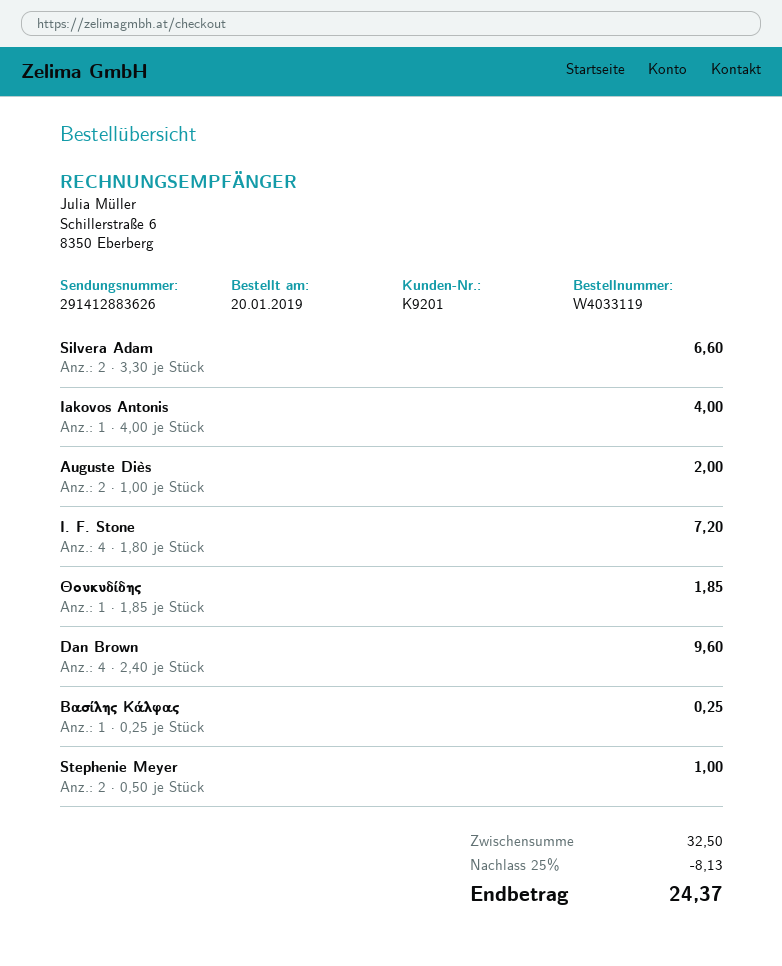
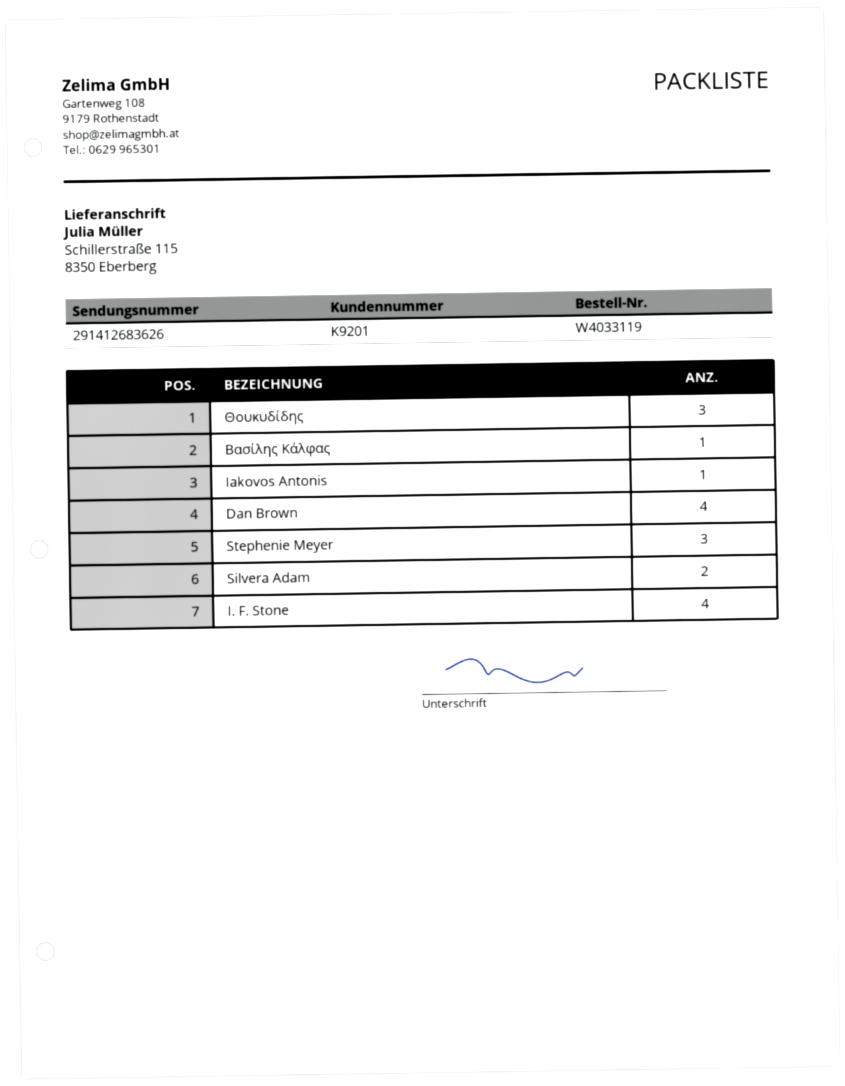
tracking number: 291412883626 -> 291412683626
Auguste Diès: 2 -> none
Θουκυδίδης: 1 -> 3
Stephenie Meyer: 2 -> 3

